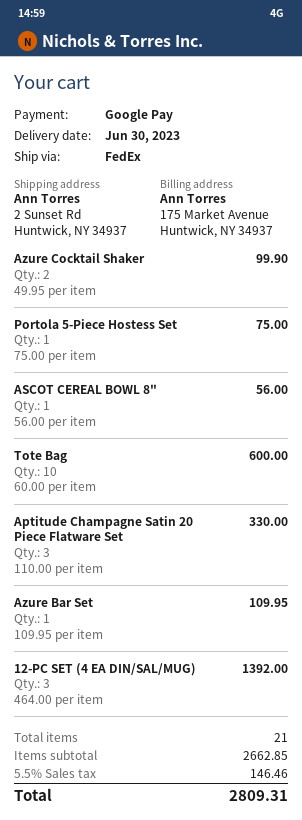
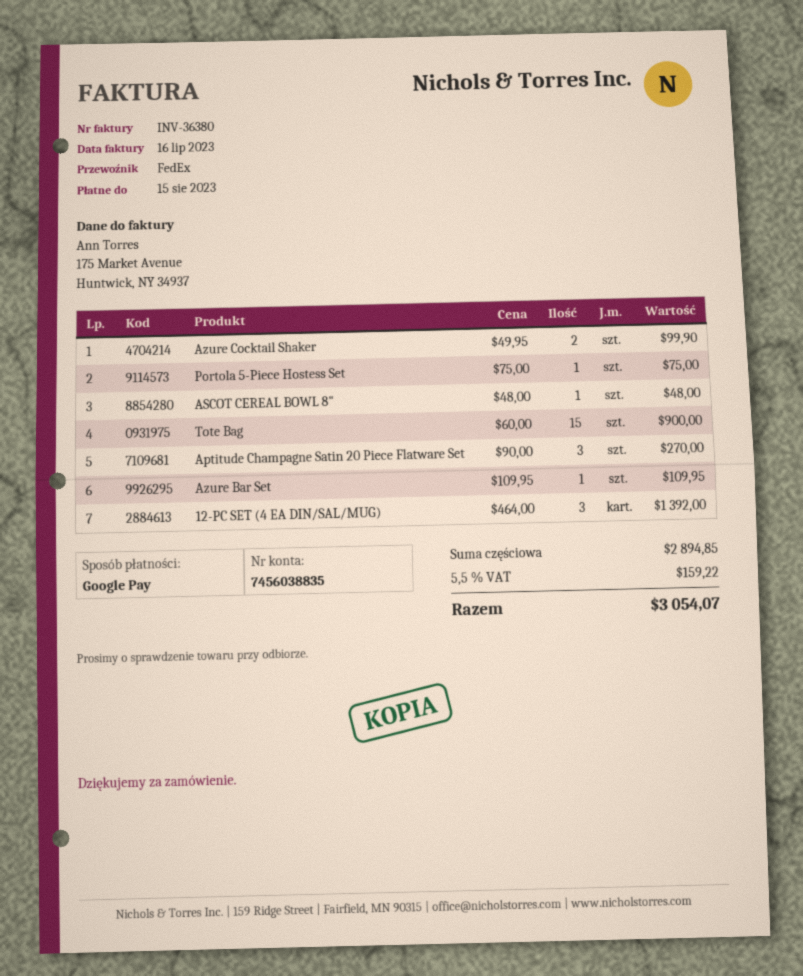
ASCOT CEREAL BOWL 8": 1 x 56.00 = 56.00 -> 1 x 48.00 = 48.00
Tote Bag: 10 x 60.00 = 600.00 -> 15 x 60.00 = 900.00
Aptitude Champagne Satin 20 Piece Flatware Set: 3 x 110.00 = 330.00 -> 3 x 90.00 = 270.00
subtotal: 2662.85 -> 2894.85
tax: 5.5% = 146.46 -> 5.5% = 159.22
total: 2809.31 -> 3054.07

